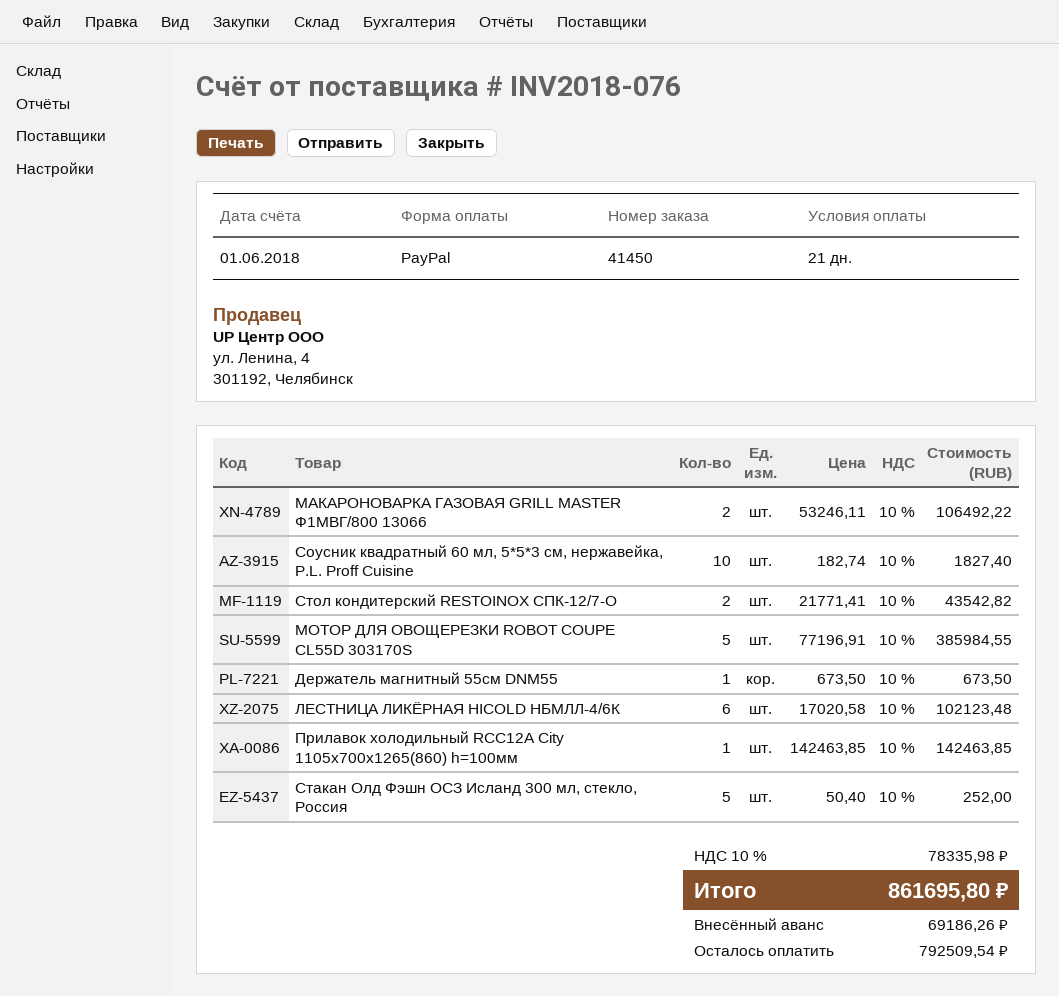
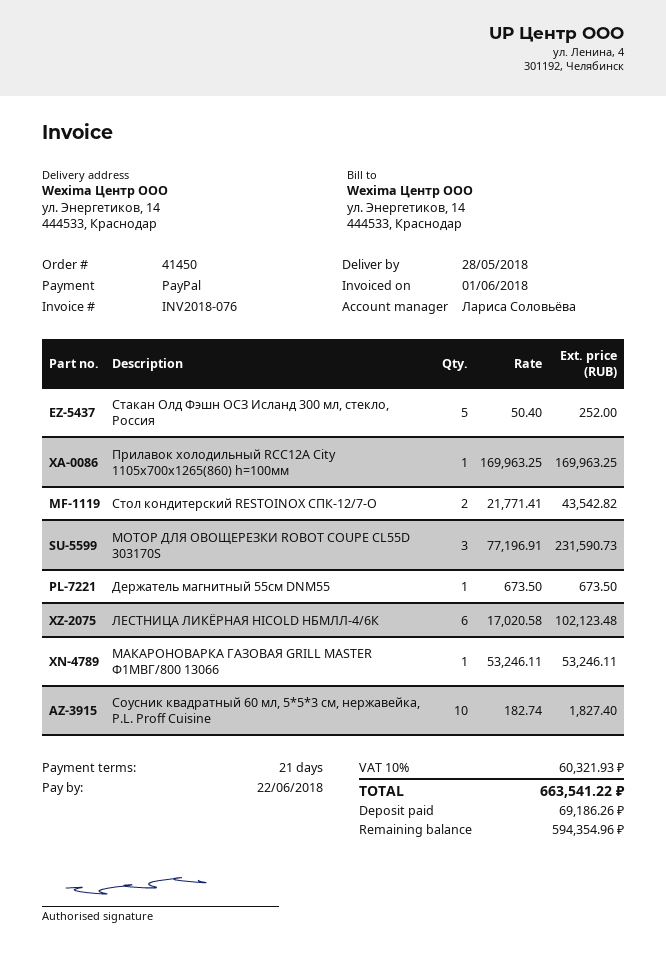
МАКАРОНОВАРКА ГАЗОВАЯ GRILL MASTER Ф1МВГ/800 13066: 2 x 53246.11 = 106492.22 -> 1 x 53246.11 = 53246.11
МОТОР ДЛЯ ОВОЩЕРЕЗКИ ROBOT COUPE CL55D 303170S: 5 x 77196.91 = 385984.55 -> 3 x 77196.91 = 231590.73
Прилавок холодильный RCC12A City 1105x700x1265(860) h=100мм: 1 x 142463.85 = 142463.85 -> 1 x 169963.25 = 169963.25
tax: 10% = 78335.98 -> 10% = 60321.93
total: 861695.80 -> 663541.22
balance: 792509.54 -> 594354.96

